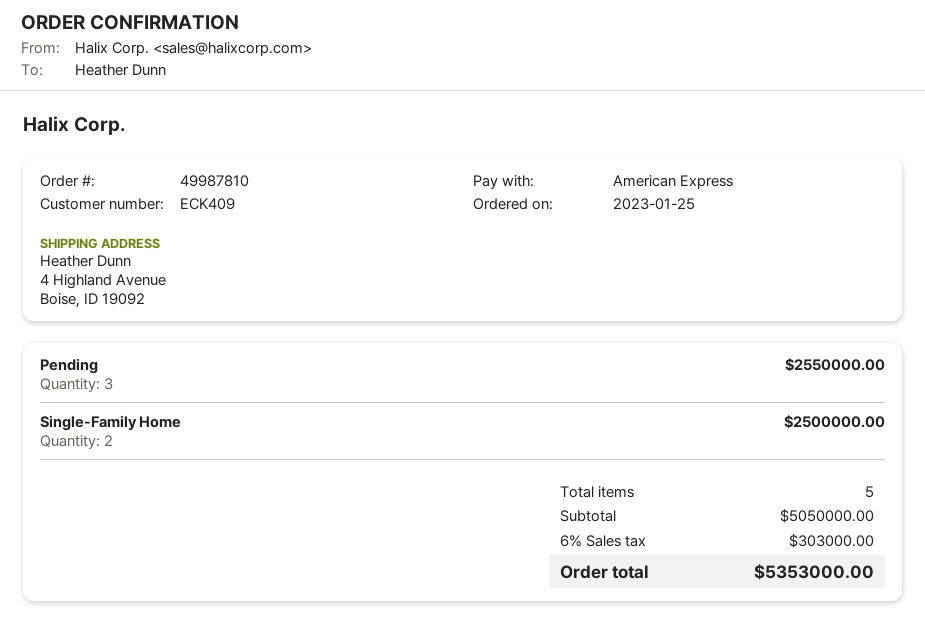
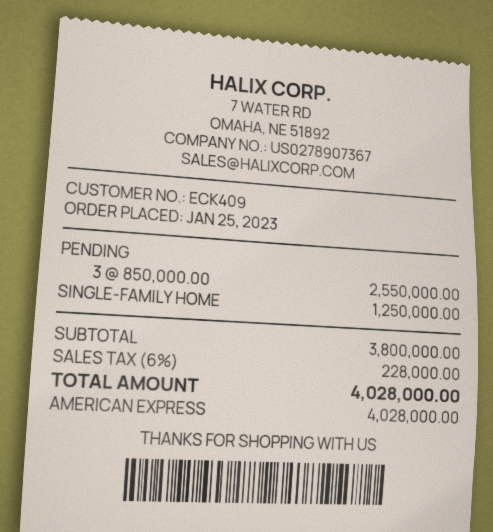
Single-Family Home: 2 for 2500000.00 -> 1 for 1250000.00
subtotal: 5050000.00 -> 3800000.00
tax: 6% = 303000.00 -> 6% = 228000.00
total: 5353000.00 -> 4028000.00

